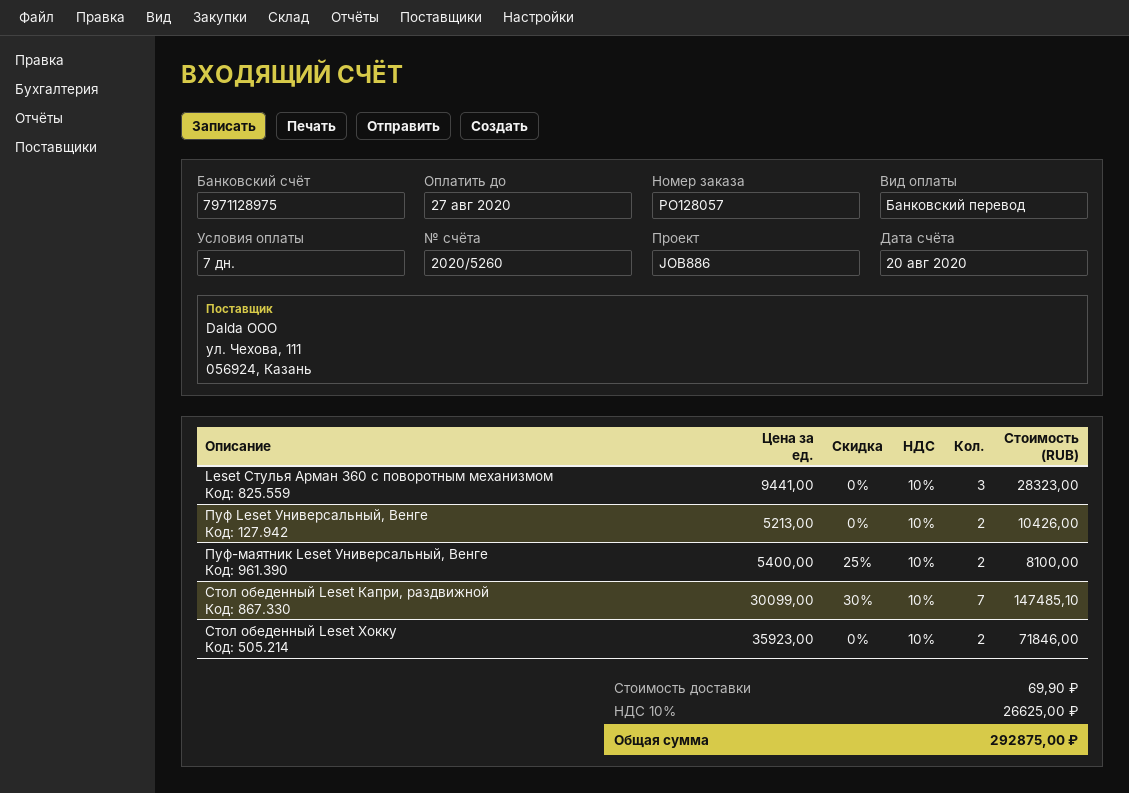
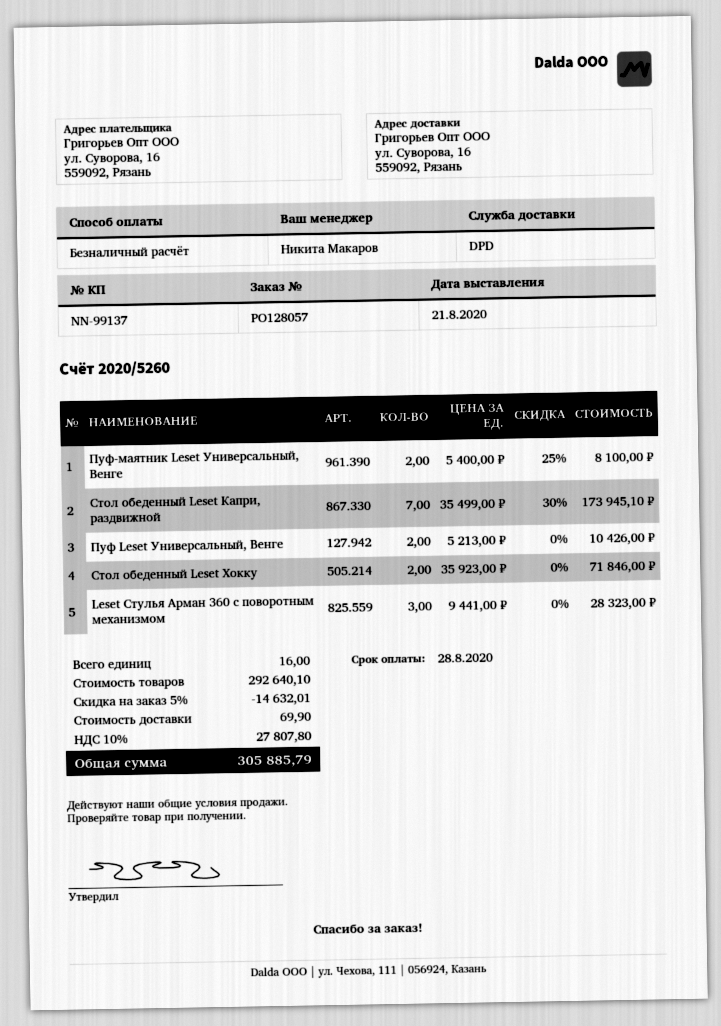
invoice date: 2020-08-20 -> 2020-08-21
due date: 2020-08-27 -> 2020-08-28
Стол обеденный Leset Капри, раздвижной: 7 x 30099.00 - 30% = 147485.10 -> 7 x 35499.00 - 30% = 173945.10
discount: none -> 5% = 14632.01
tax: 10% = 26625.00 -> 10% = 27807.80
total: 292875.00 -> 305885.79

